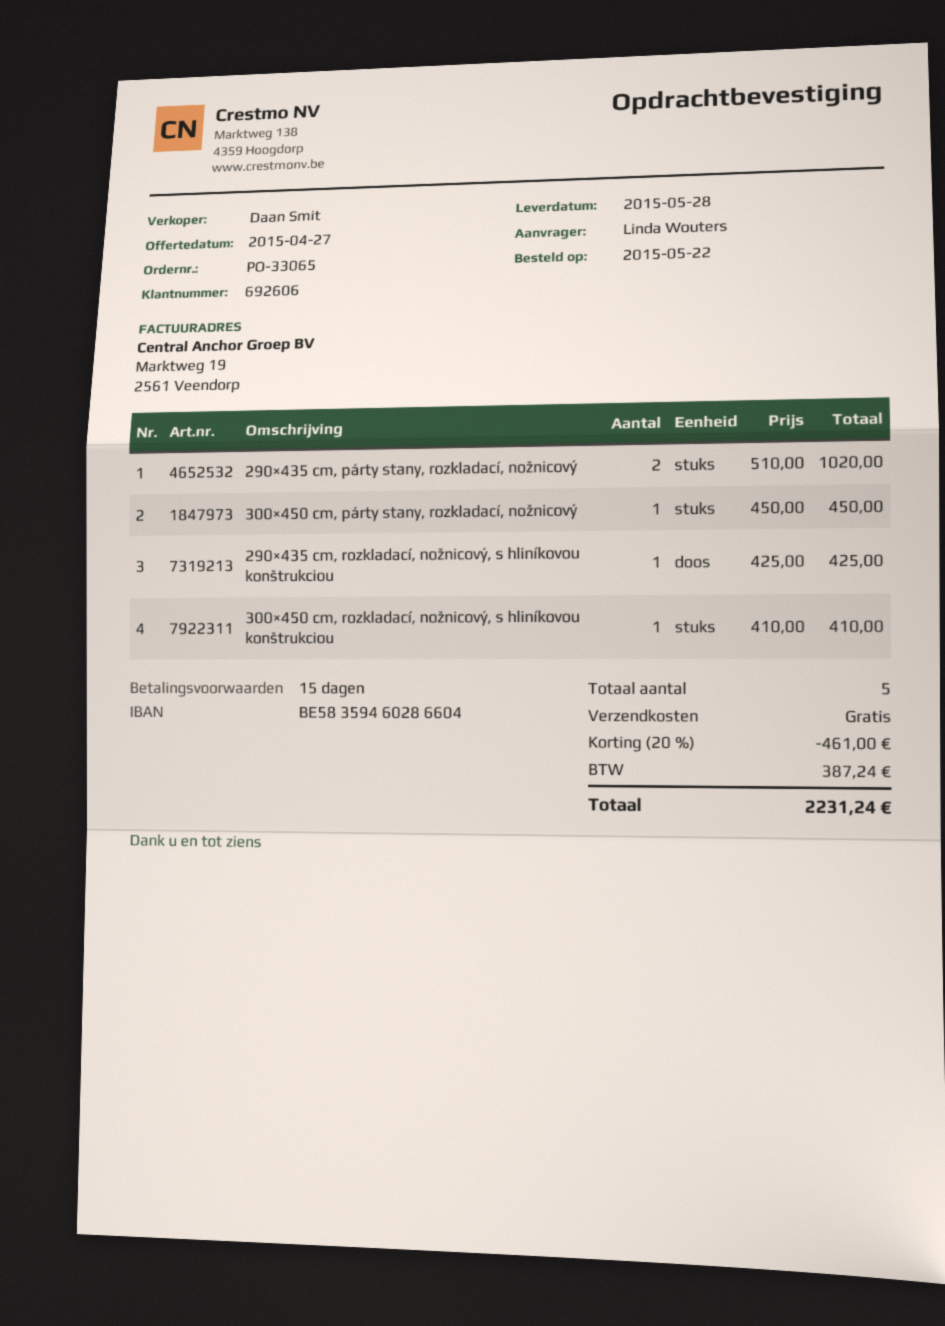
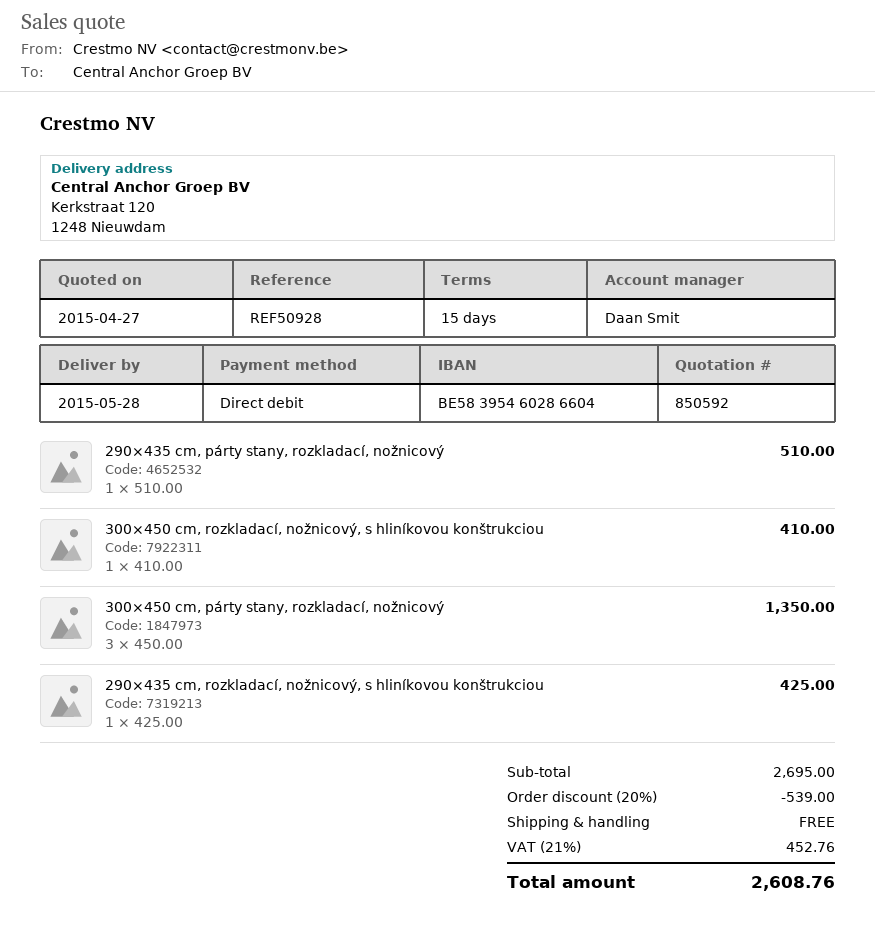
bank account: BE58359460286604 -> BE58395460286604
290×435 cm, párty stany, rozkladací, nožnicový: 2 x 510.00 = 1020.00 -> 1 x 510.00 = 510.00
300×450 cm, párty stany, rozkladací, nožnicový: 1 x 450.00 = 450.00 -> 3 x 450.00 = 1350.00
discount: 20% = 461.00 -> 20% = 539.00
tax: 387.24 -> 452.76
total: 2231.24 -> 2608.76

